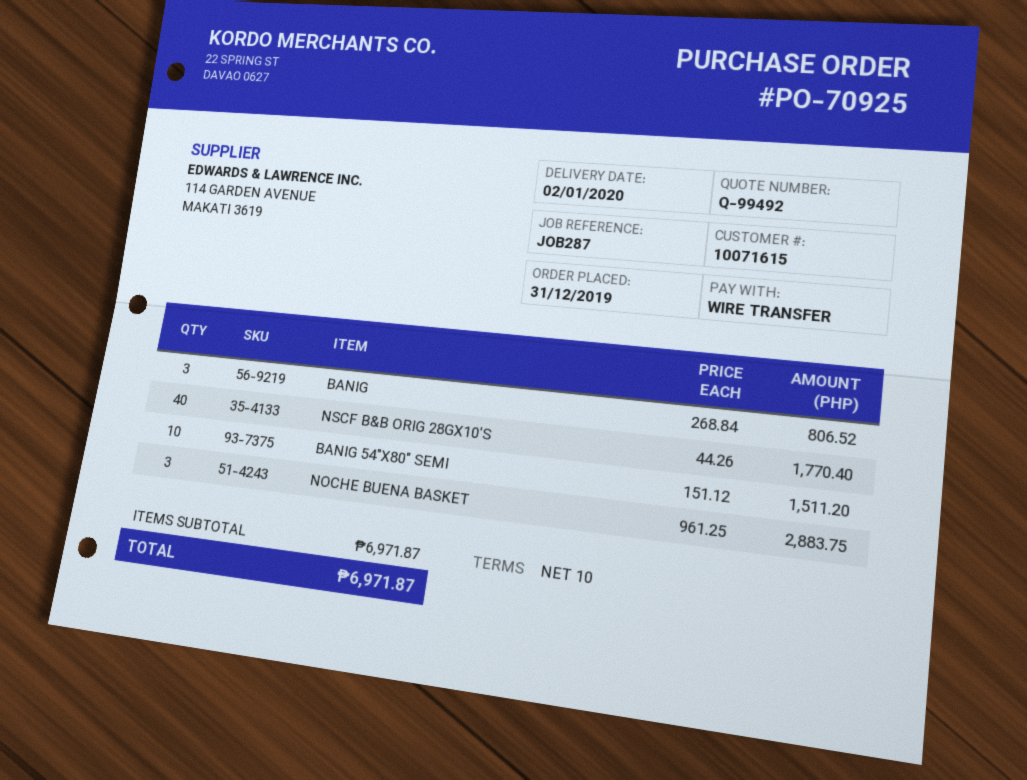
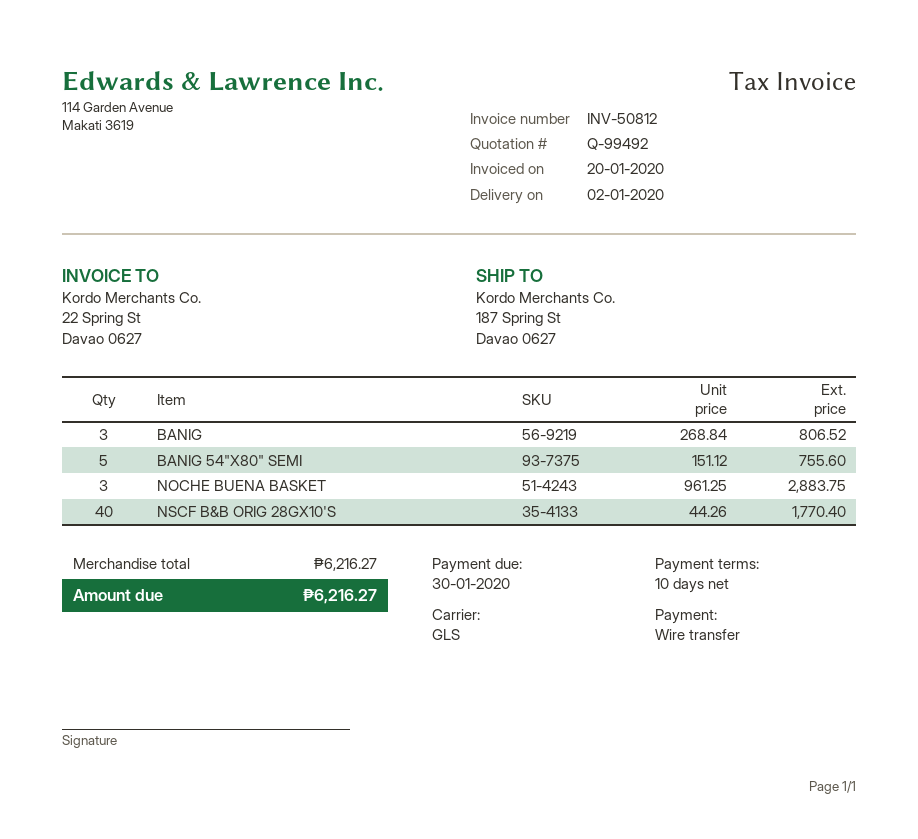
BANIG 54"X80" SEMI: 10 x 151.12 = 1511.20 -> 5 x 151.12 = 755.60
subtotal: 6971.87 -> 6216.27
total: 6971.87 -> 6216.27

